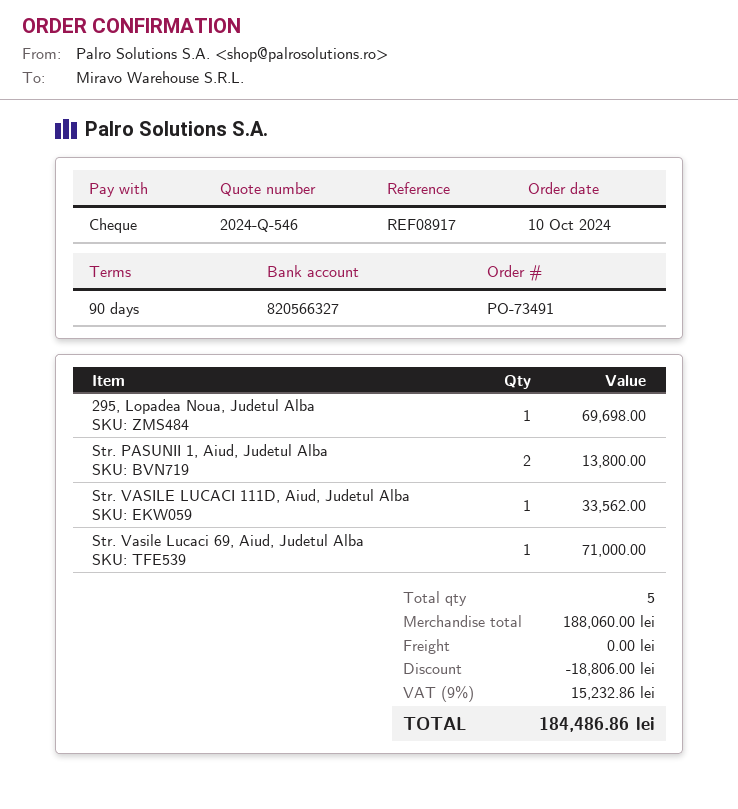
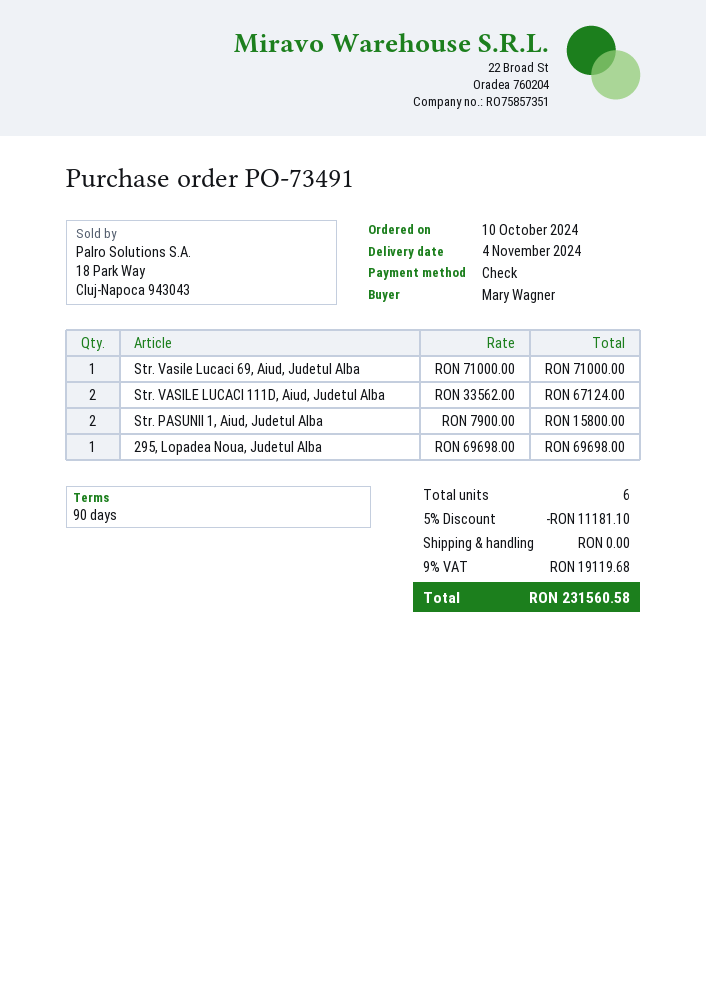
Str. PASUNII 1, Aiud, Judetul Alba: 2 for 13800.00 -> 2 for 15800.00
Str. VASILE LUCACI 111D, Aiud, Judetul Alba: 1 for 33562.00 -> 2 for 67124.00
total quantity: 5 -> 6
discount: 18806.00 -> 11181.10
tax: 9% = 15232.86 -> 9% = 19119.68
total: 184486.86 -> 231560.58

